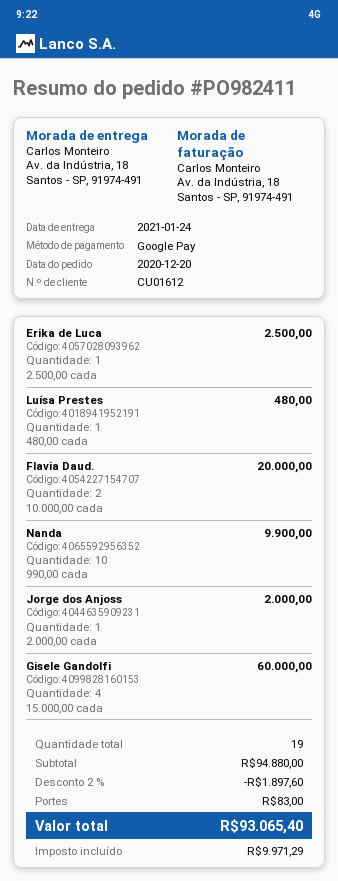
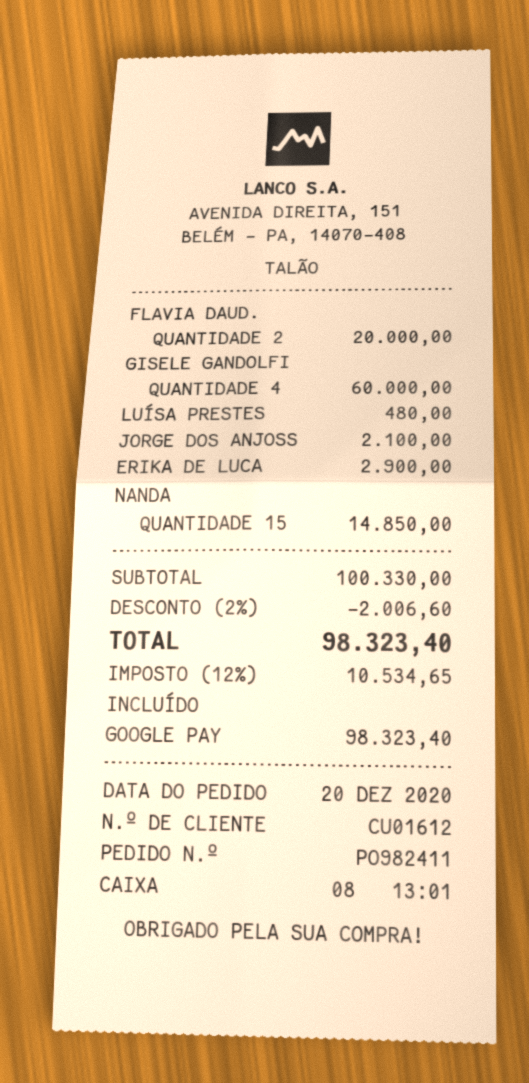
Erika de Luca: 1 for 2500.00 -> 1 for 2900.00
Nanda: 10 for 9900.00 -> 15 for 14850.00
Jorge dos Anjoss: 1 for 2000.00 -> 1 for 2100.00
subtotal: 94880.00 -> 100330.00
discount: 2% = 1897.60 -> 2% = 2006.60
shipping: 83.00 -> none
tax: 9971.29 -> 10534.65
total: 93065.40 -> 98323.40

